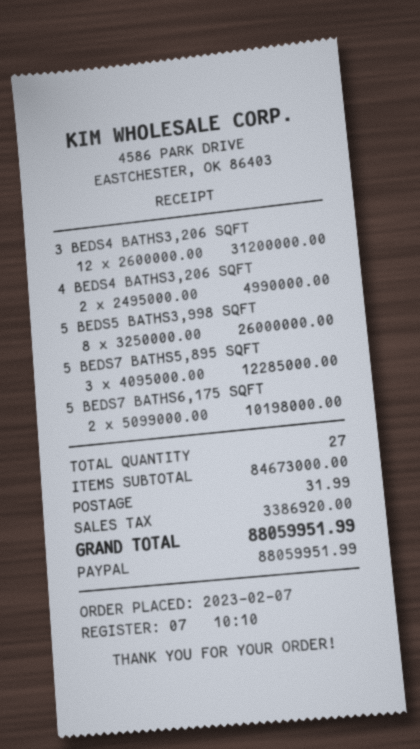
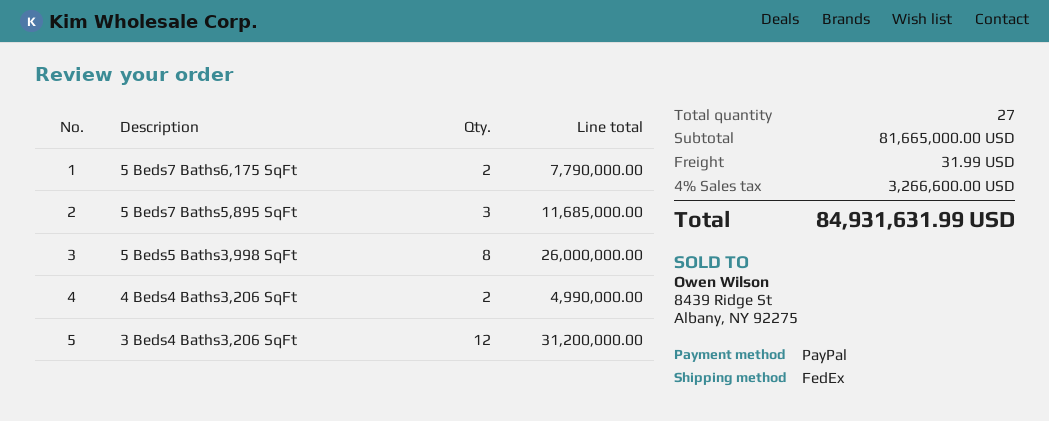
5 BEDS7 BATHS5,895 SQFT: 3 for 12285000.00 -> 3 for 11685000.00
5 BEDS7 BATHS6,175 SQFT: 2 for 10198000.00 -> 2 for 7790000.00
subtotal: 84673000.00 -> 81665000.00
tax: 3386920.00 -> 3266600.00
total: 88059951.99 -> 84931631.99

